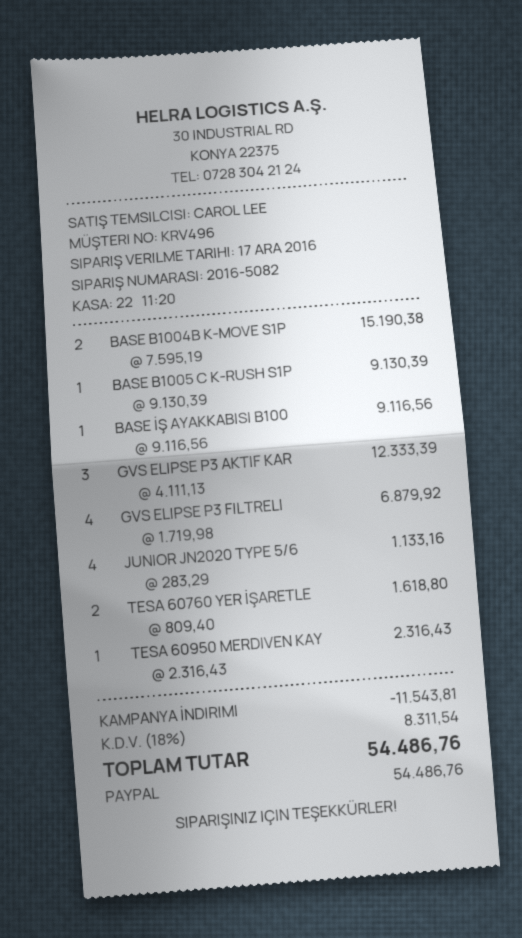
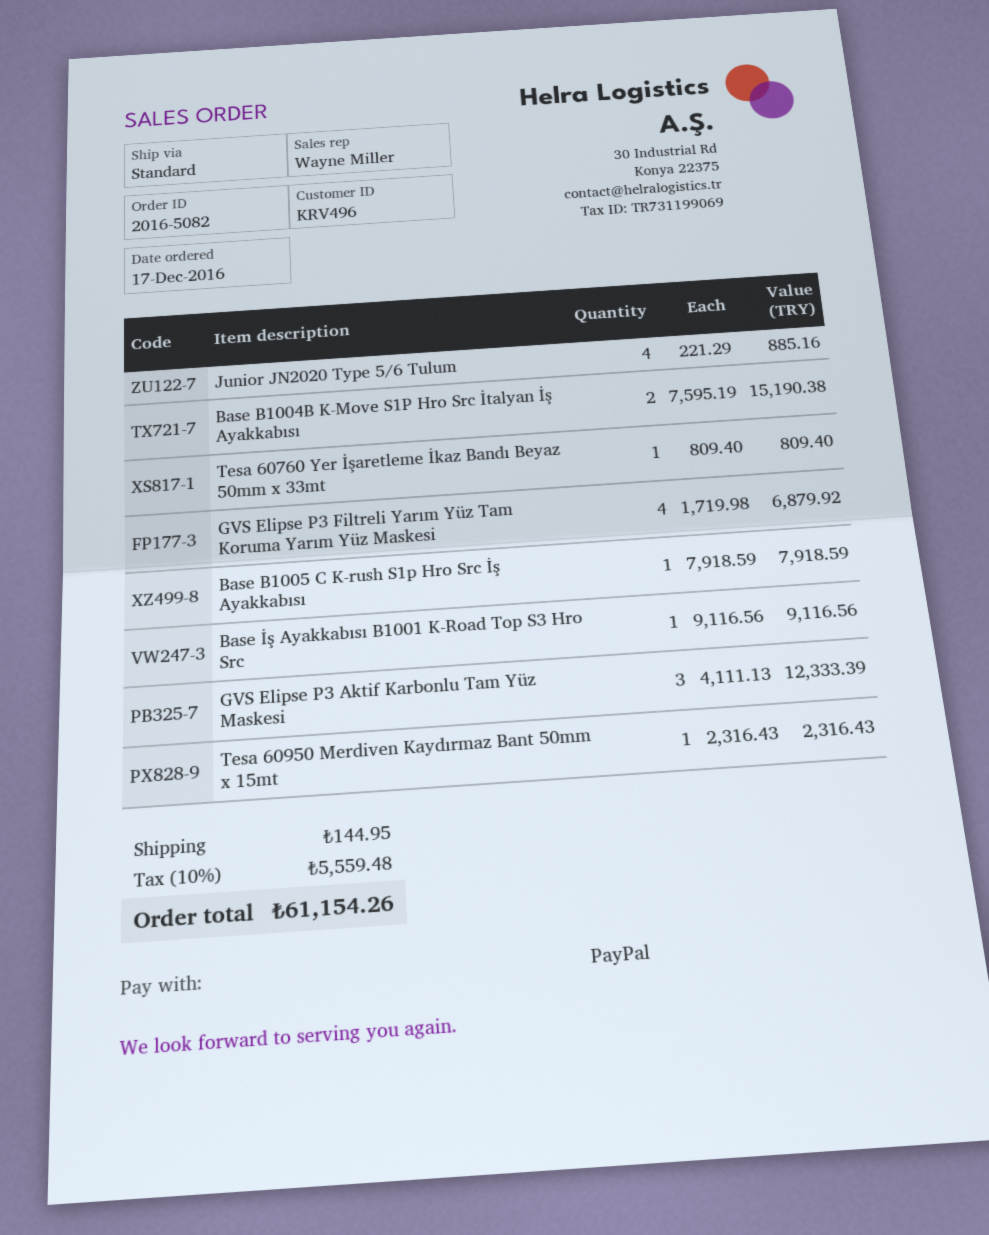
sales rep: CAROL LEE -> Wayne Miller
BASE B1005 C K-RUSH S1P: 1 x 9130.39 = 9130.39 -> 1 x 7918.59 = 7918.59
JUNIOR JN2020 TYPE 5/6: 4 x 283.29 = 1133.16 -> 4 x 221.29 = 885.16
TESA 60760 YER İŞARETLE: 2 x 809.40 = 1618.80 -> 1 x 809.40 = 809.40
discount: 11543.81 -> none
shipping: none -> 144.95
tax: 18% = 8311.54 -> 10% = 5559.48
total: 54486.76 -> 61154.26

